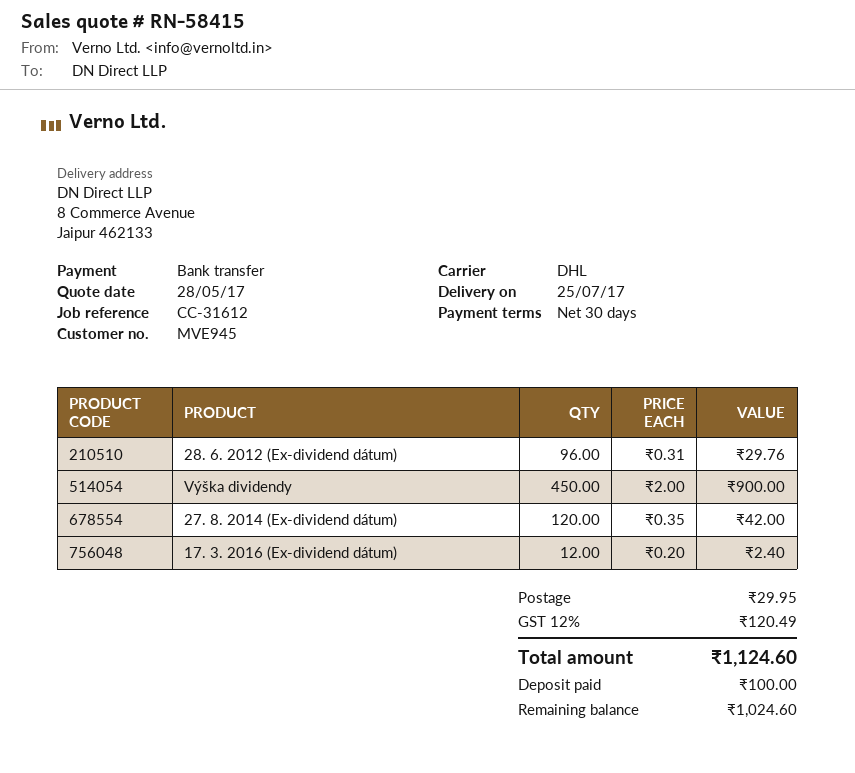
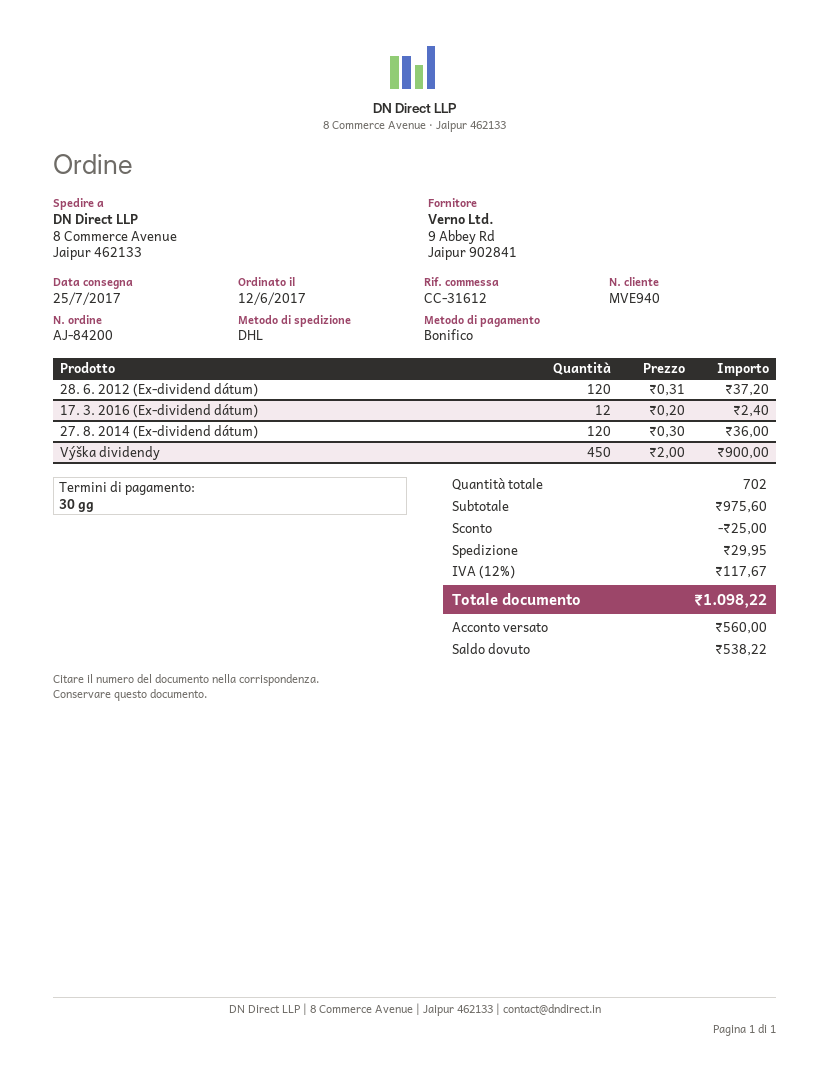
customer number: MVE945 -> MVE940
28. 6. 2012 (Ex-dividend dátum): 96 x 0.31 = 29.76 -> 120 x 0.31 = 37.20
27. 8. 2014 (Ex-dividend dátum): 120 x 0.35 = 42.00 -> 120 x 0.30 = 36.00
discount: none -> 25.00
tax: 12% = 120.49 -> 12% = 117.67
total: 1124.60 -> 1098.22
deposit: 100.00 -> 560.00
balance: 1024.60 -> 538.22

